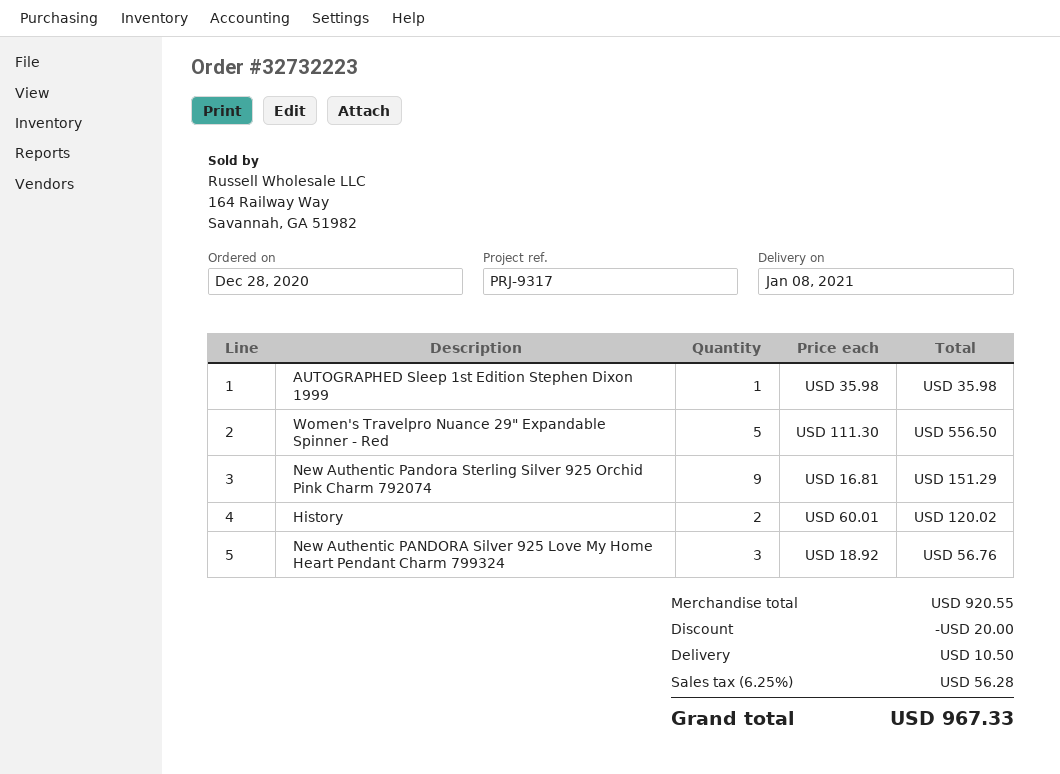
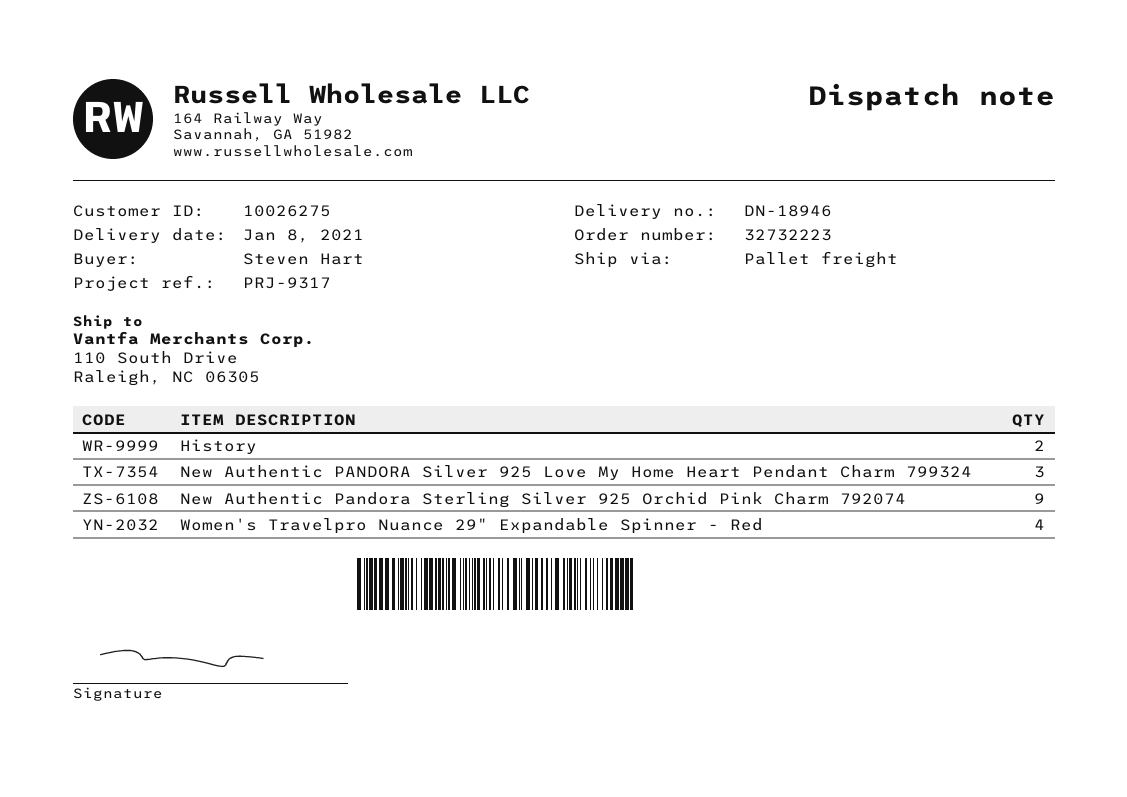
AUTOGRAPHED Sleep 1st Edition Stephen Dixon 1999: 1 -> none
Women's Travelpro Nuance 29" Expandable Spinner - Red: 5 -> 4

